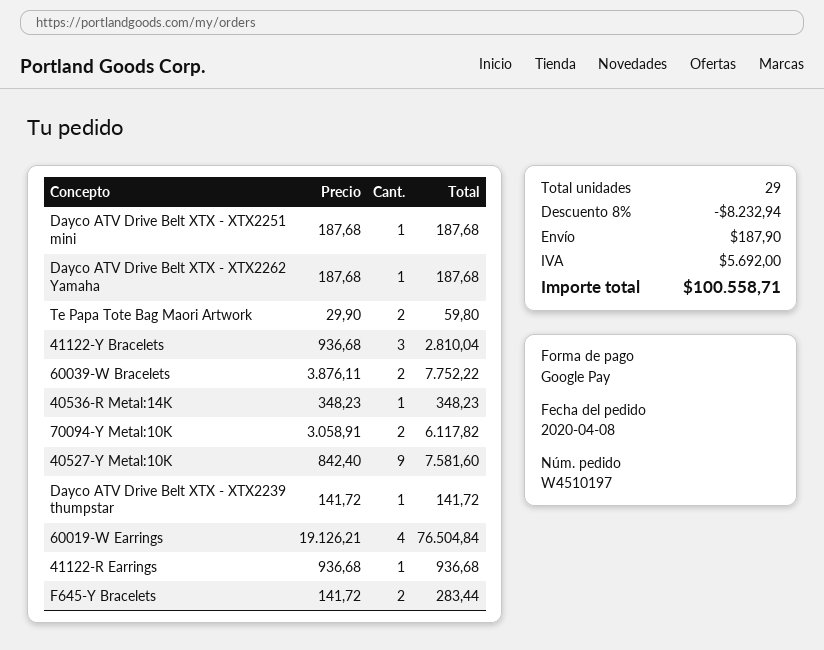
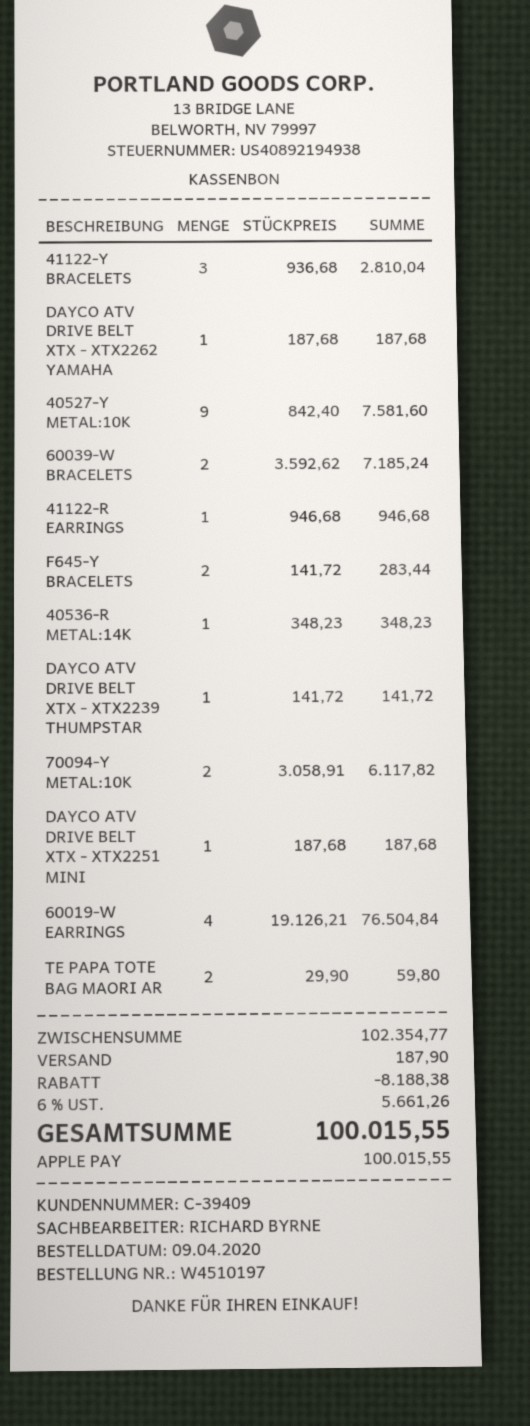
order date: 2020-04-08 -> 2020-04-09
payment method: Google Pay -> Apple Pay
60039-W Bracelets: 2 x 3876.11 = 7752.22 -> 2 x 3592.62 = 7185.24
41122-R Earrings: 1 x 936.68 = 936.68 -> 1 x 946.68 = 946.68
discount: 8232.94 -> 8188.38
tax: 5692.00 -> 5661.26
total: 100558.71 -> 100015.55

